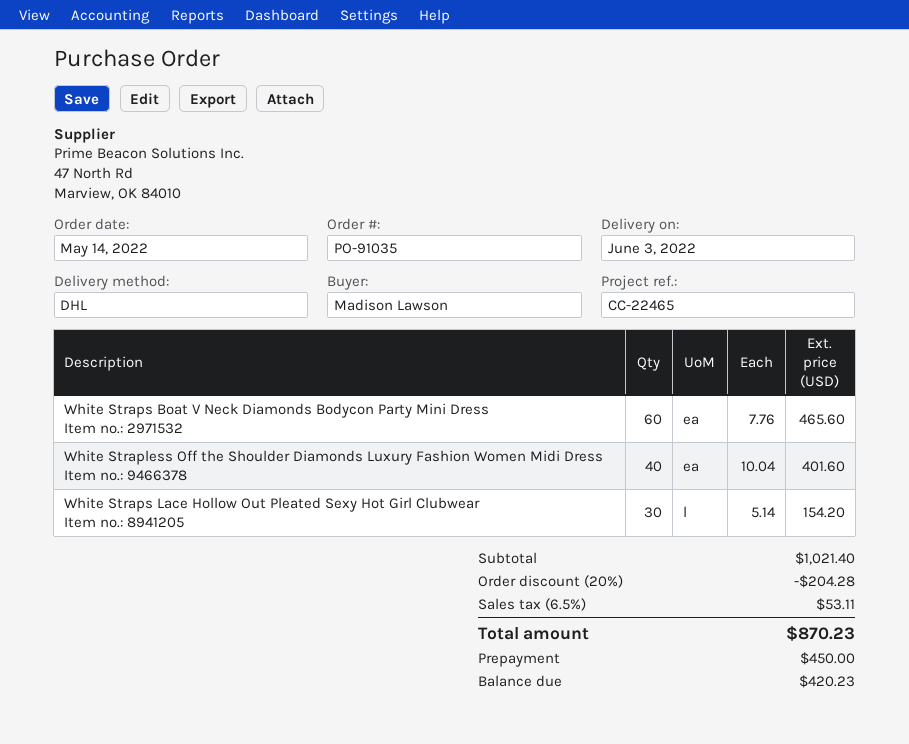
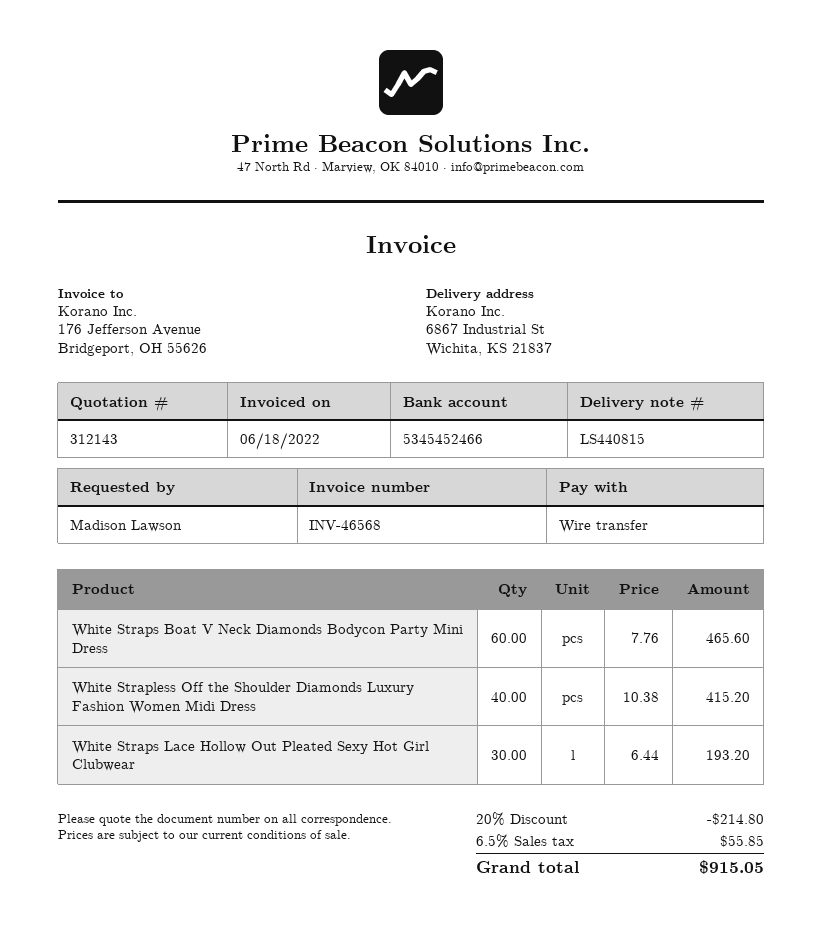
White Strapless Off the Shoulder Diamonds Luxury Fashion Women Midi Dress: 40 x 10.04 = 401.60 -> 40 x 10.38 = 415.20
White Straps Lace Hollow Out Pleated Sexy Hot Girl Clubwear: 30 x 5.14 = 154.20 -> 30 x 6.44 = 193.20
discount: 20% = 204.28 -> 20% = 214.80
tax: 6.5% = 53.11 -> 6.5% = 55.85
total: 870.23 -> 915.05

